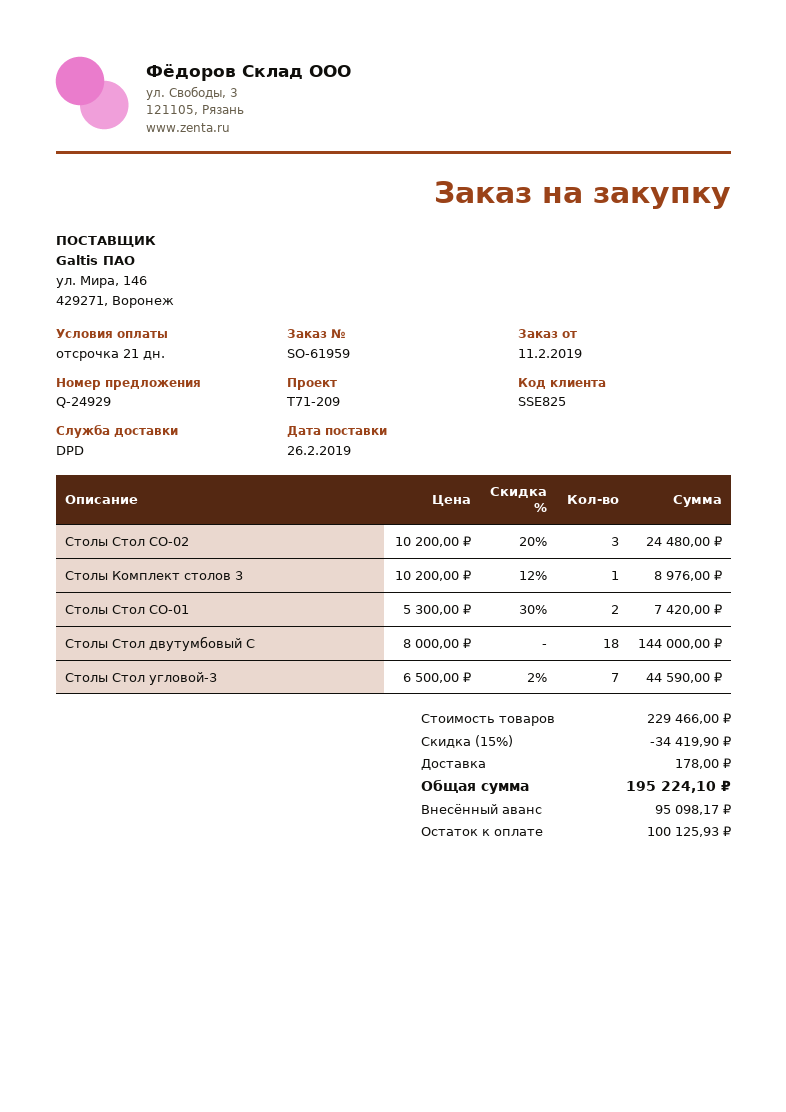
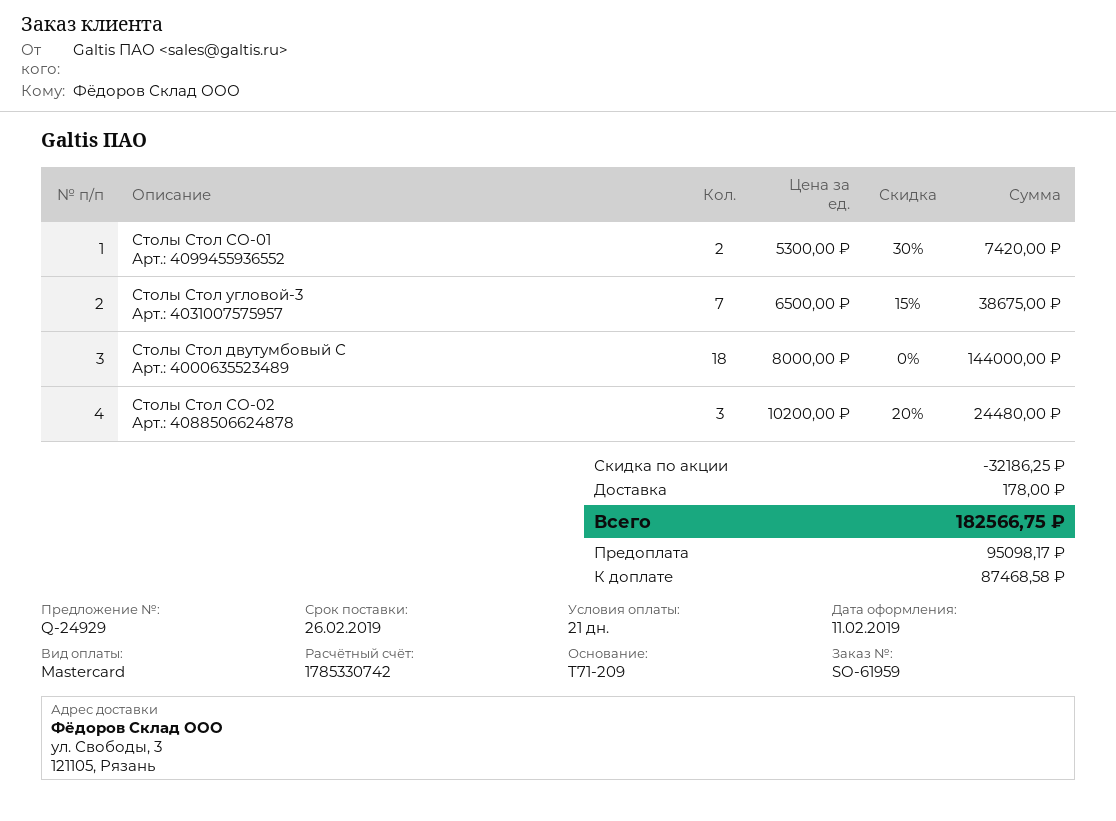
Столы Комплект столов 3: 1 x 10200.00 - 12% = 8976.00 -> none
Столы Стол угловой-3: 7 x 6500.00 - 2% = 44590.00 -> 7 x 6500.00 - 15% = 38675.00
discount: 34419.90 -> 32186.25
total: 195224.10 -> 182566.75
balance: 100125.93 -> 87468.58

